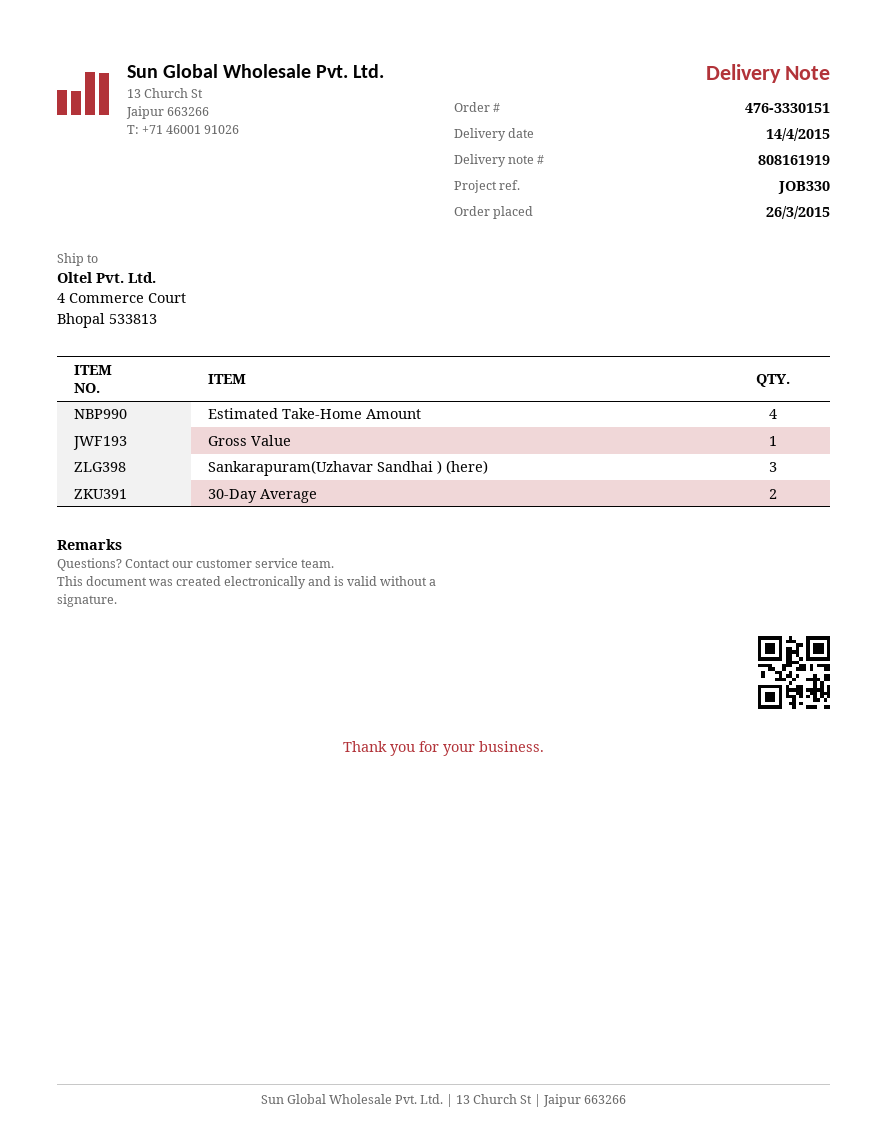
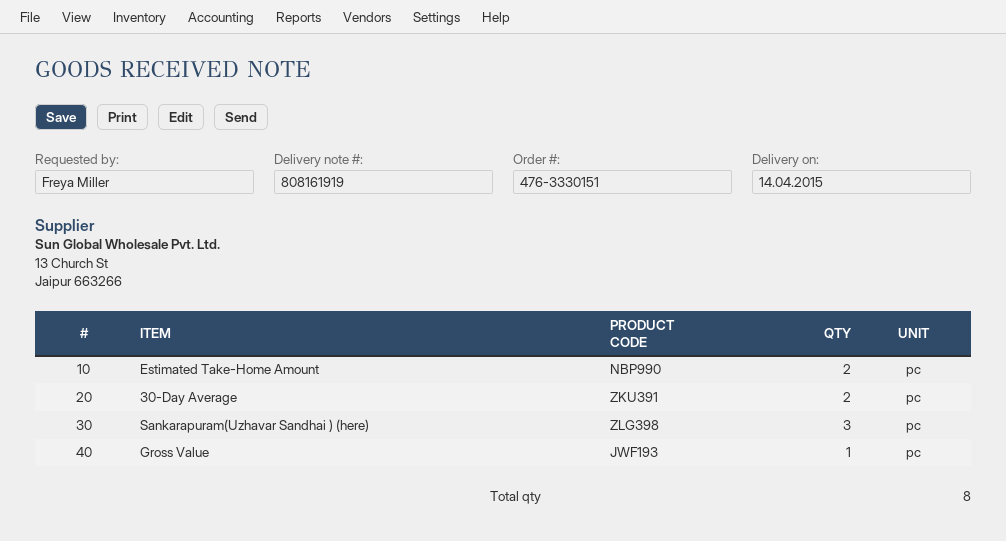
Estimated Take-Home Amount: 4 -> 2

